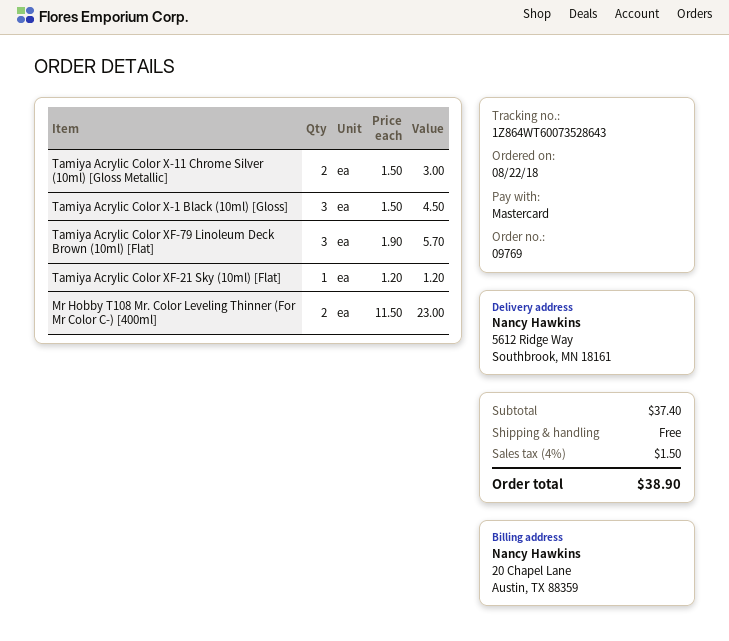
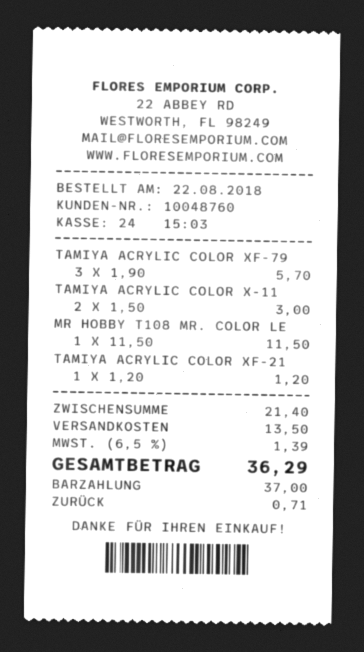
payment method: Mastercard -> cash
Tamiya Acrylic Color X-1 Black (10ml) [Gloss]: 3 x 1.50 = 4.50 -> none
Mr Hobby T108 Mr. Color Leveling Thinner (For Mr Color C-) [400ml]: 2 x 11.50 = 23.00 -> 1 x 11.50 = 11.50
subtotal: 37.40 -> 21.40
shipping: 0.00 -> 13.50
tax: 4% = 1.50 -> 6.5% = 1.39
total: 38.90 -> 36.29

